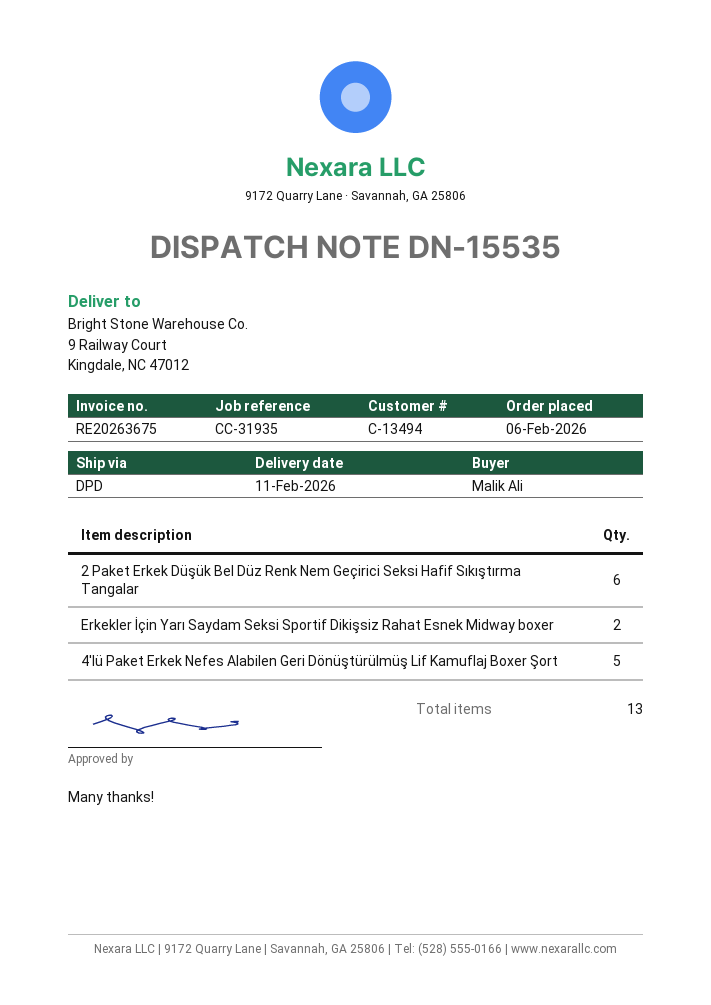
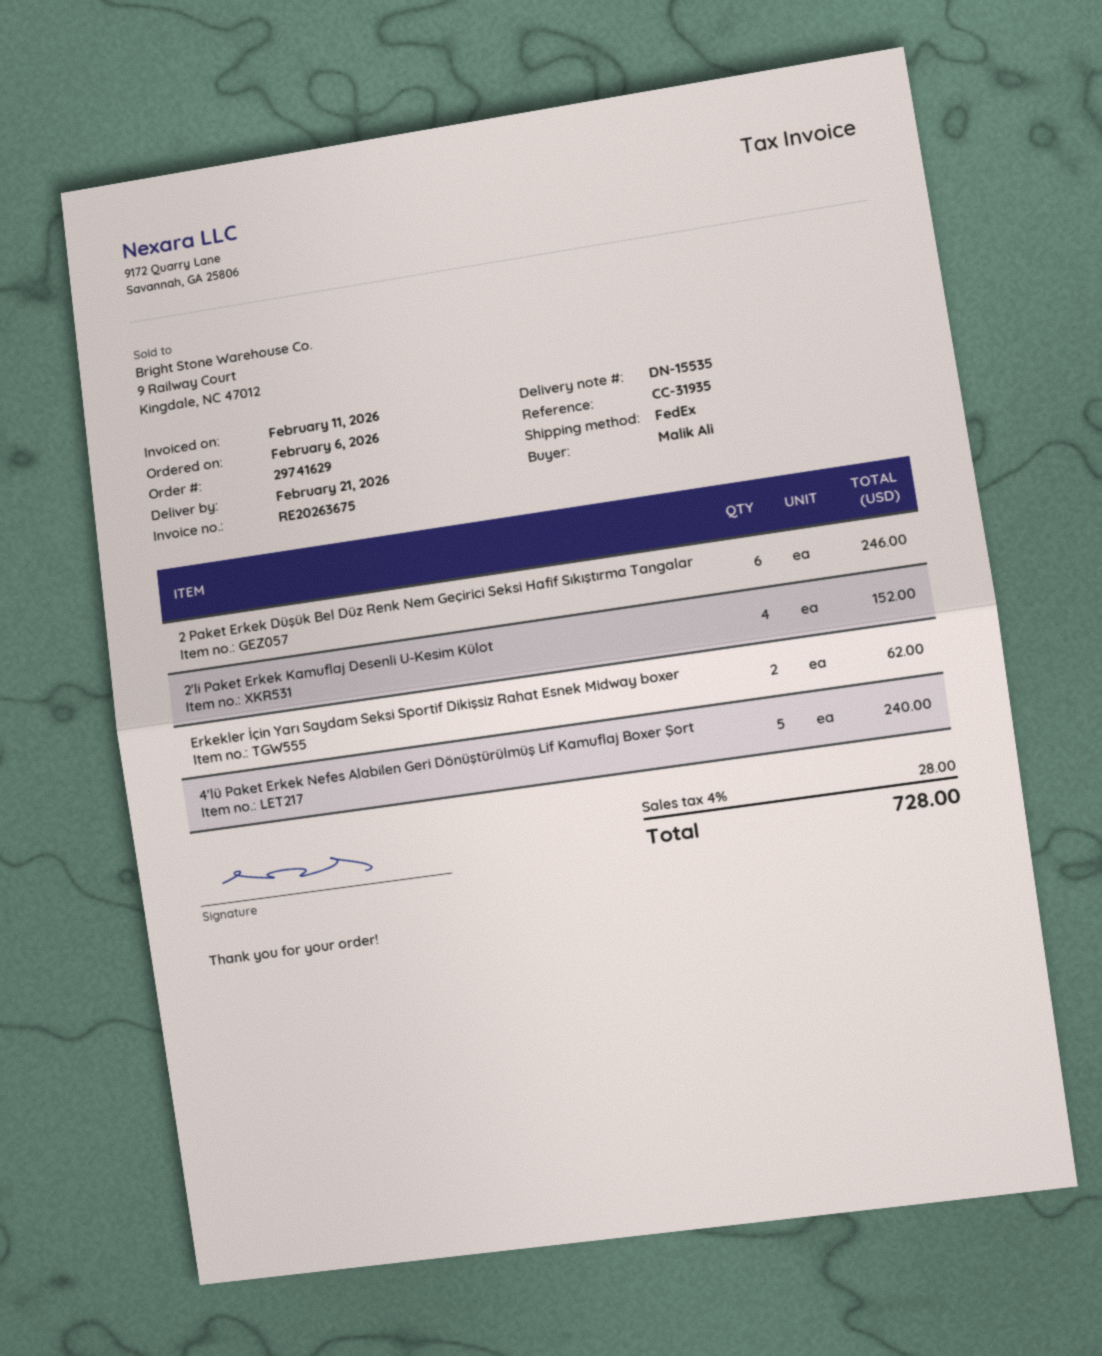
delivery date: 2026-02-11 -> 2026-02-21
shipping method: DPD -> FedEx
2'li Paket Erkek Kamuflaj Desenli U-Kesim Külot: none -> 4

